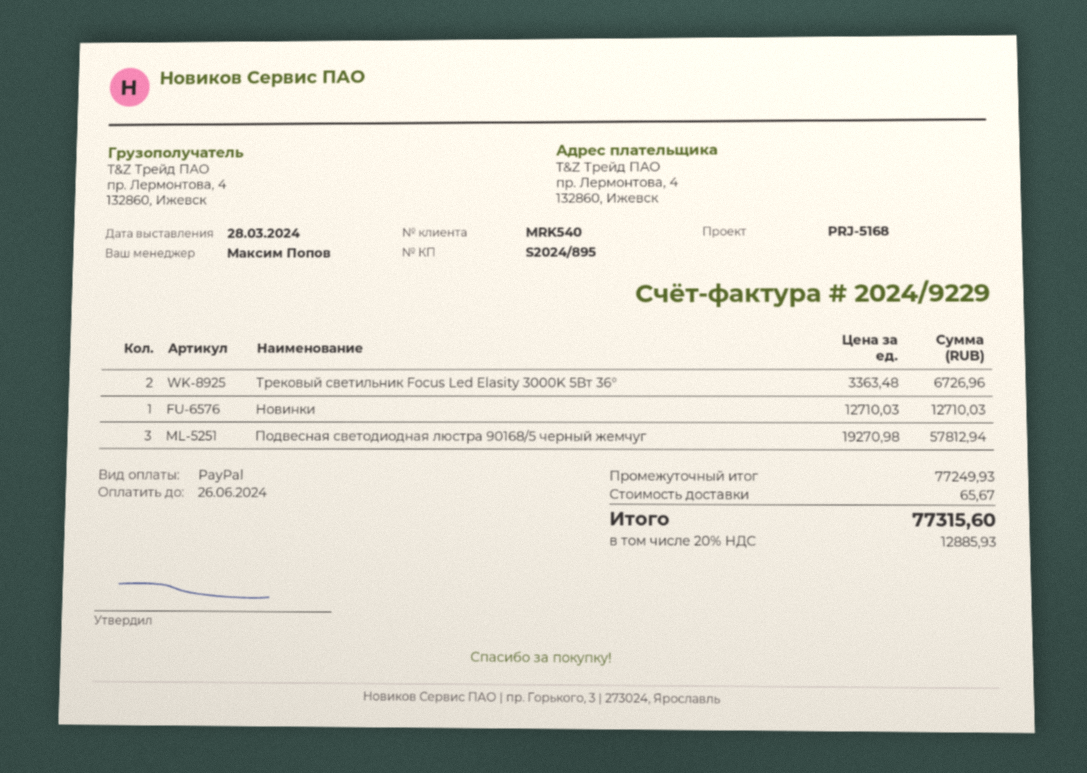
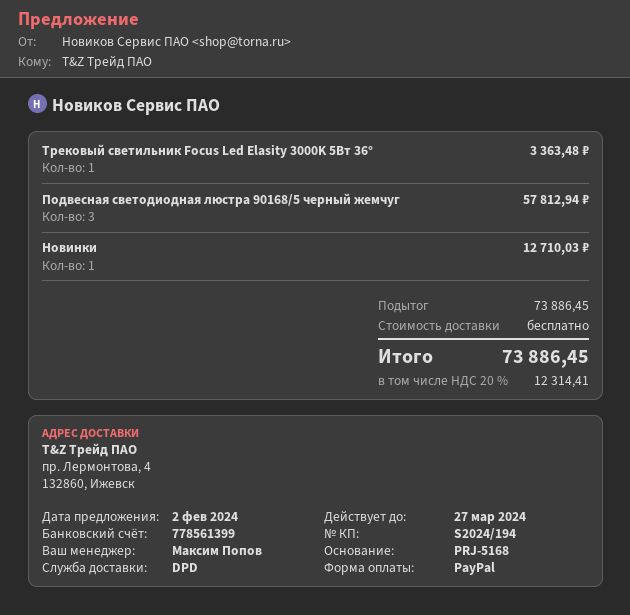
quote number: S2024/895 -> S2024/194
Трековый светильник Focus Led Elasity 3000K 5Вт 36°: 2 for 6726.96 -> 1 for 3363.48
subtotal: 77249.93 -> 73886.45
shipping: 65.67 -> 0.00
tax: 20% = 12885.93 -> 20% = 12314.41
total: 77315.60 -> 73886.45

